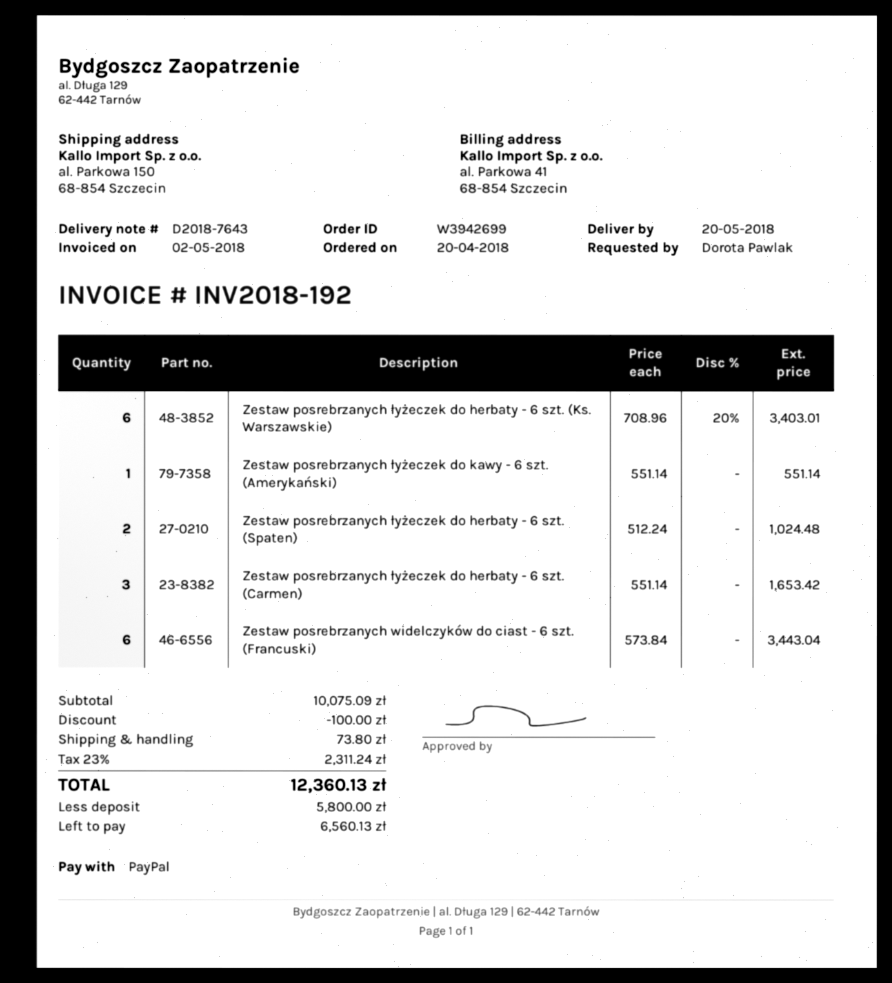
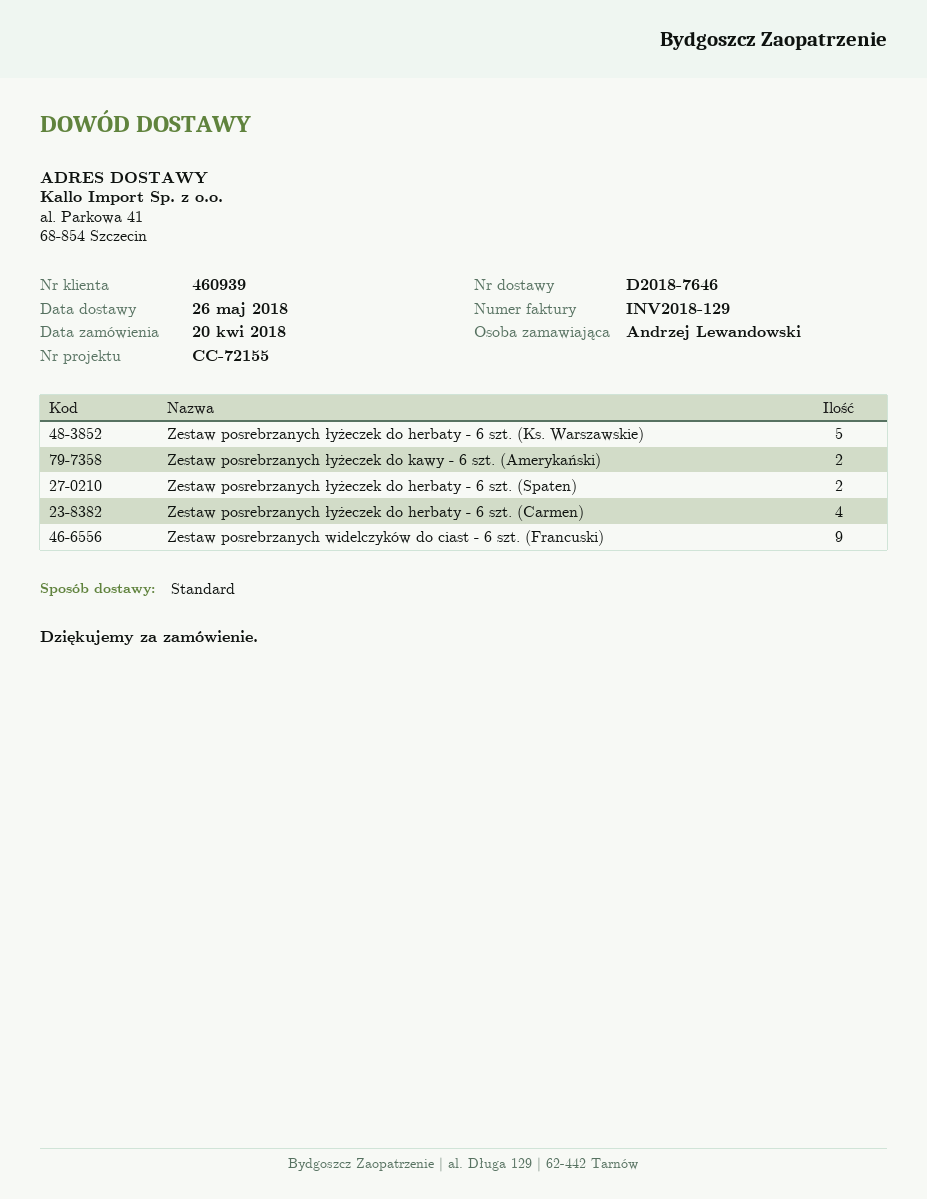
delivery note number: D2018-7643 -> D2018-7646
delivery date: 2018-05-20 -> 2018-05-26
invoice number: INV2018-192 -> INV2018-129
ordered by: Dorota Pawlak -> Andrzej Lewandowski
ship to: al. Parkowa 150, 68-854 Szczecin -> al. Parkowa 41, 68-854 Szczecin
Zestaw posrebrzanych łyżeczek do herbaty - 6 szt. (Ks. Warszawskie): 6 -> 5
Zestaw posrebrzanych łyżeczek do kawy - 6 szt. (Amerykański): 1 -> 2
Zestaw posrebrzanych łyżeczek do herbaty - 6 szt. (Carmen): 3 -> 4
Zestaw posrebrzanych widelczyków do ciast - 6 szt. (Francuski): 6 -> 9

